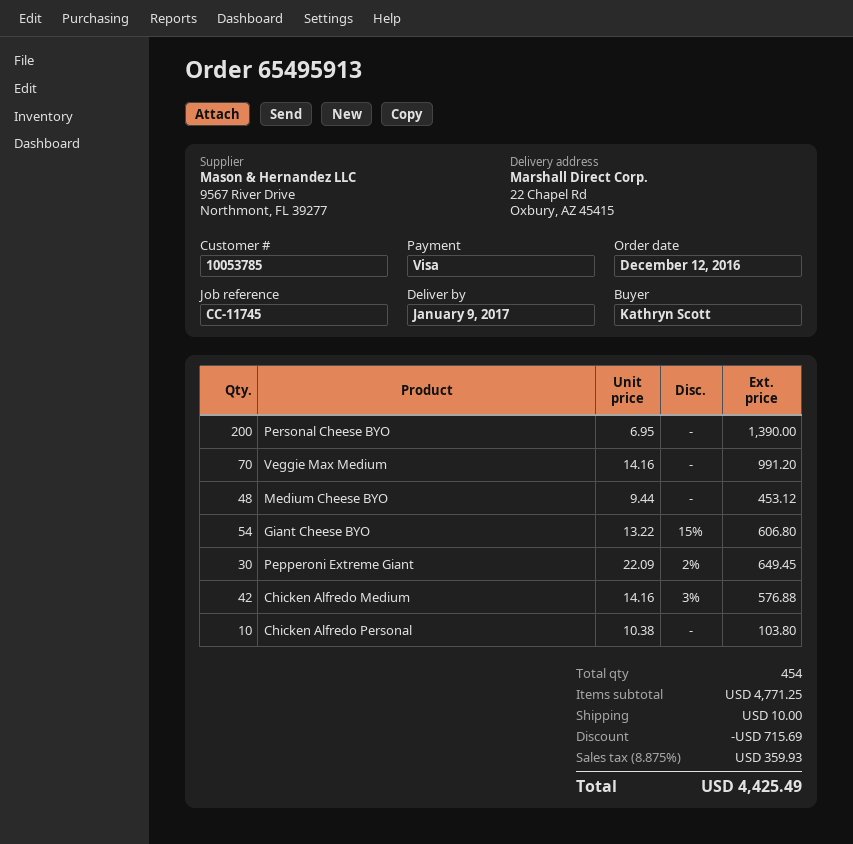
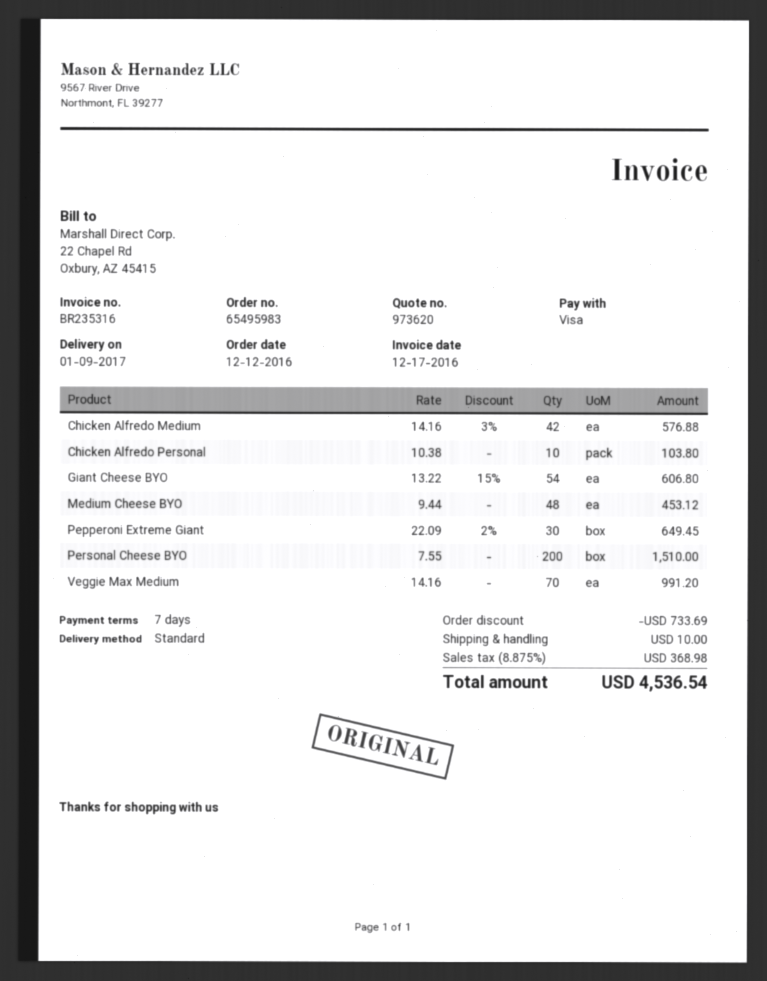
order number: 65495913 -> 65495983
Personal Cheese BYO: 200 x 6.95 = 1390.00 -> 200 x 7.55 = 1510.00
discount: 715.69 -> 733.69
tax: 8.875% = 359.93 -> 8.875% = 368.98
total: 4425.49 -> 4536.54

